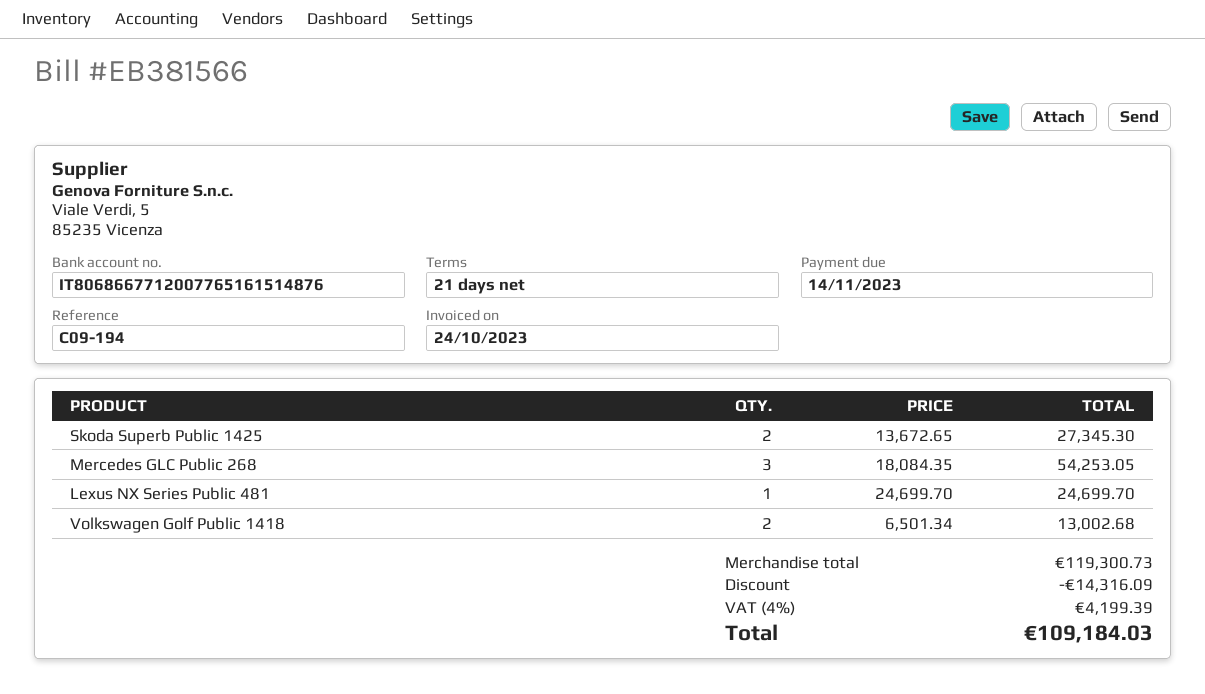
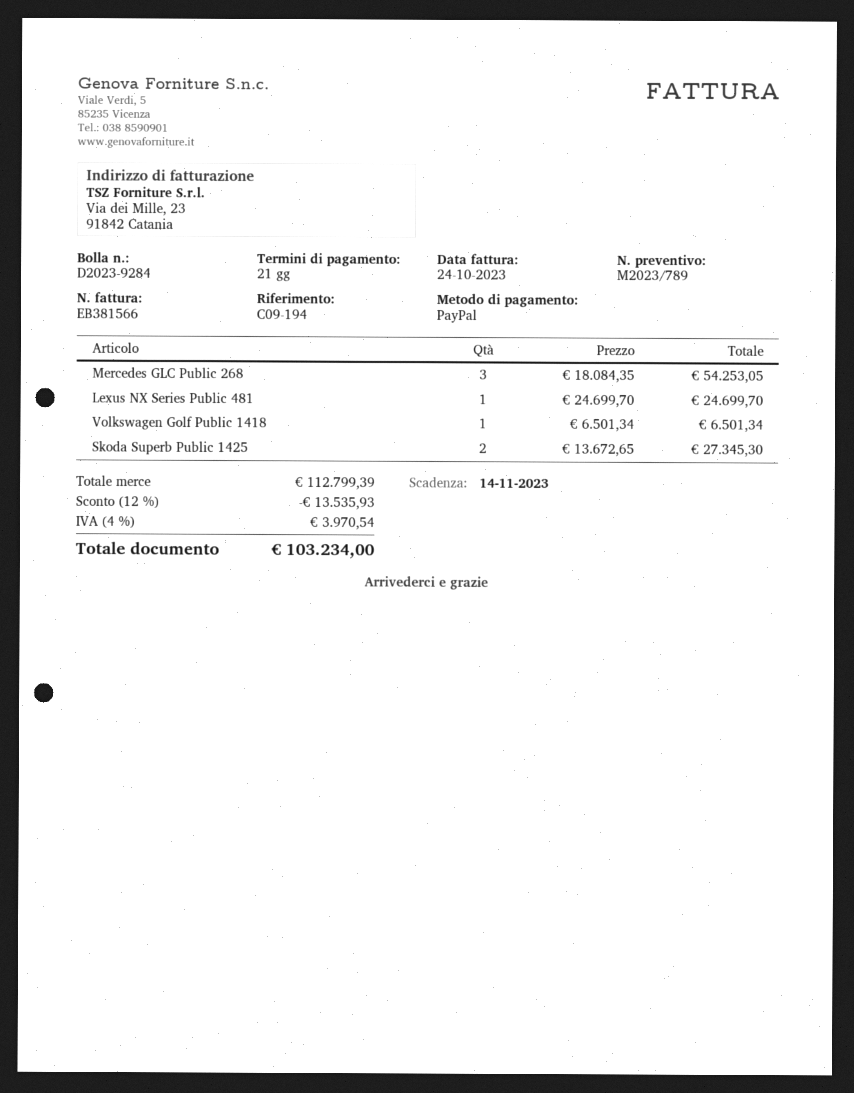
Volkswagen Golf Public 1418: 2 x 6501.34 = 13002.68 -> 1 x 6501.34 = 6501.34
subtotal: 119300.73 -> 112799.39
discount: 14316.09 -> 13535.93
tax: 4% = 4199.39 -> 4% = 3970.54
total: 109184.03 -> 103234.00

